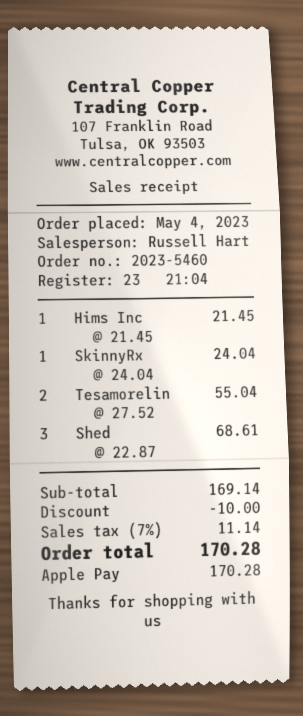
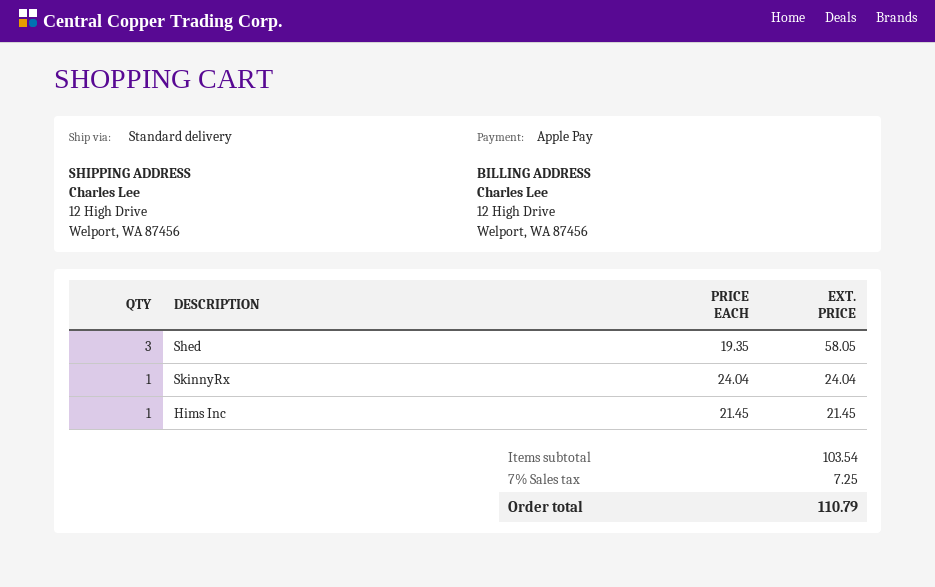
Tesamorelin: 2 x 27.52 = 55.04 -> none
Shed: 3 x 22.87 = 68.61 -> 3 x 19.35 = 58.05
subtotal: 169.14 -> 103.54
discount: 10.00 -> none
tax: 7% = 11.14 -> 7% = 7.25
total: 170.28 -> 110.79

